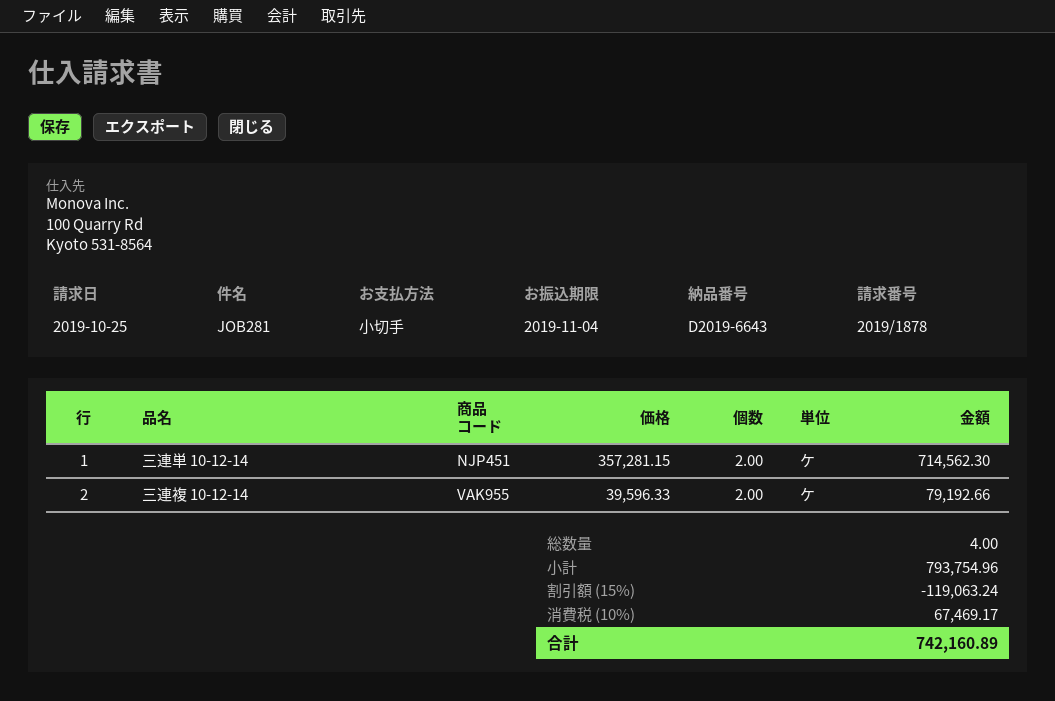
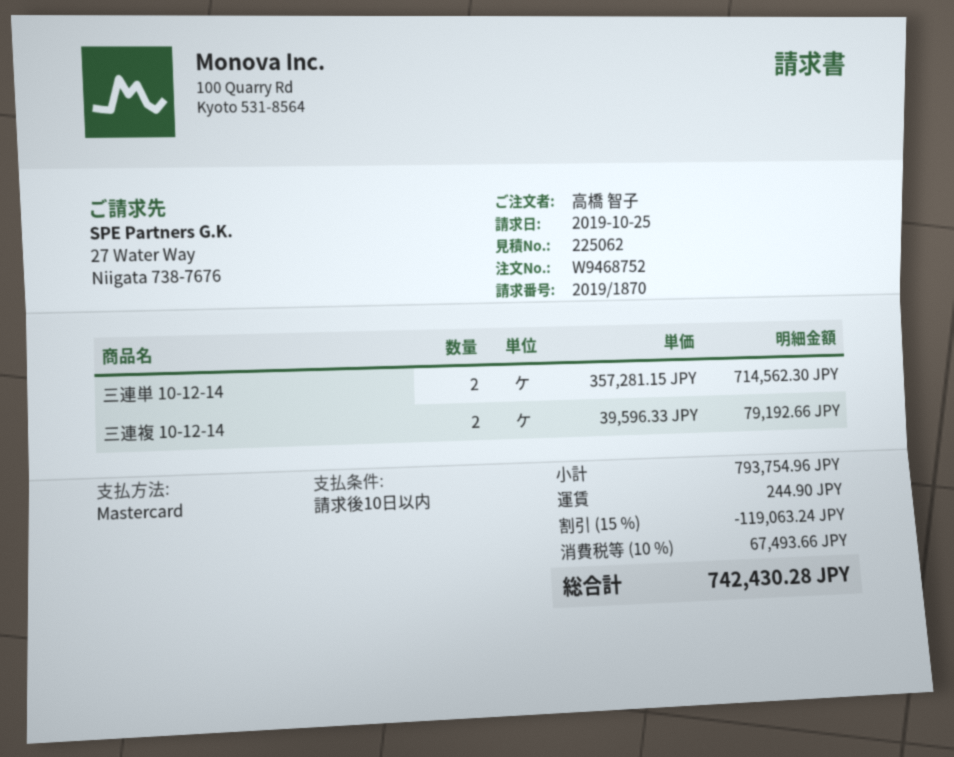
invoice number: 2019/1878 -> 2019/1870
payment method: cheque -> Mastercard
shipping: none -> 244.90
tax: 10% = 67469.17 -> 10% = 67493.66
total: 742160.89 -> 742430.28

